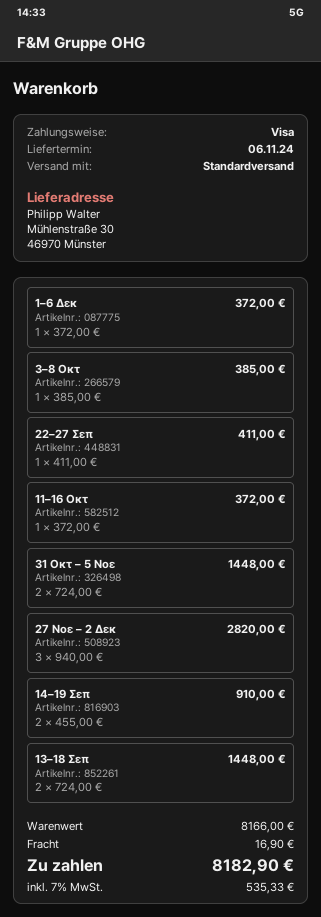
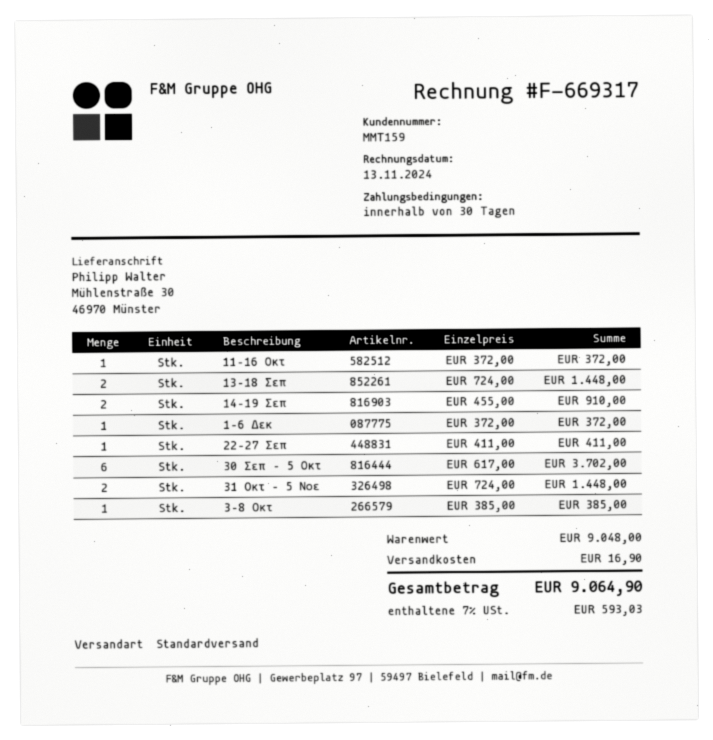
27 Νοε – 2 Δεκ: 3 x 940.00 = 2820.00 -> none
30 Σεπ – 5 Οκτ: none -> 6 x 617.00 = 3702.00
subtotal: 8166.00 -> 9048.00
tax: 7% = 535.33 -> 7% = 593.03
total: 8182.90 -> 9064.90

